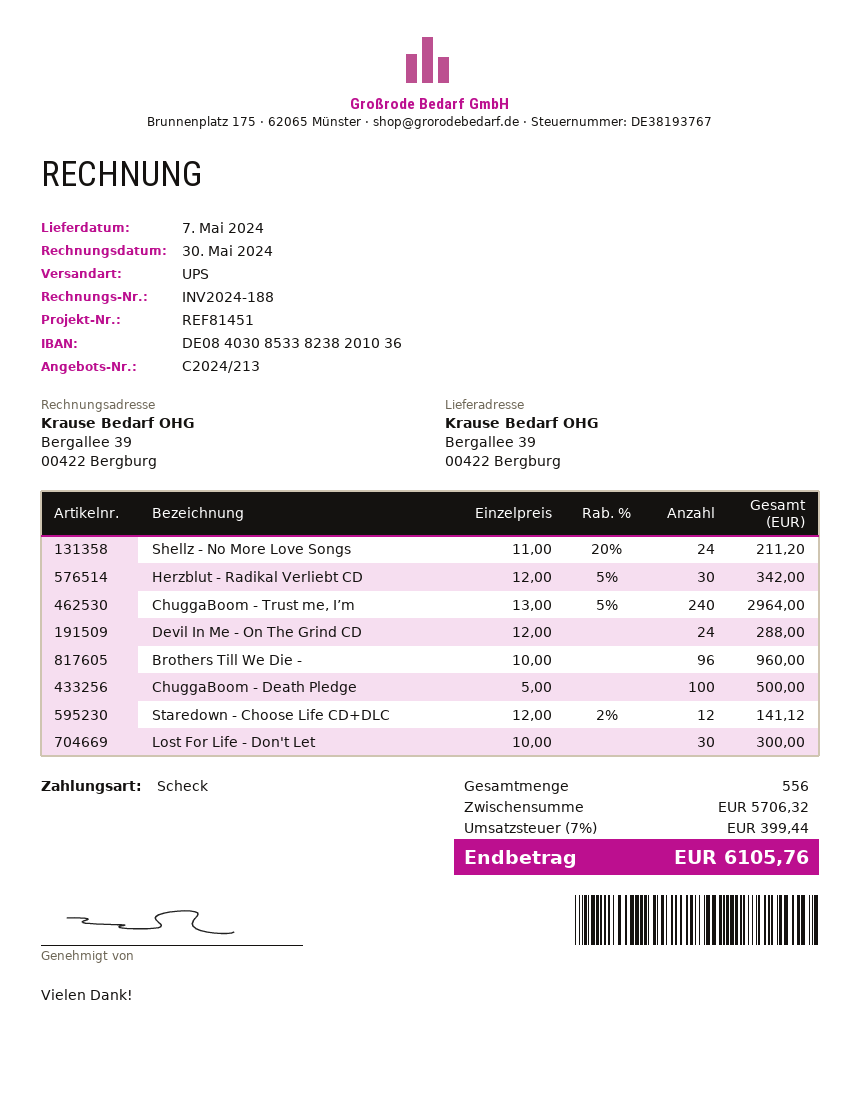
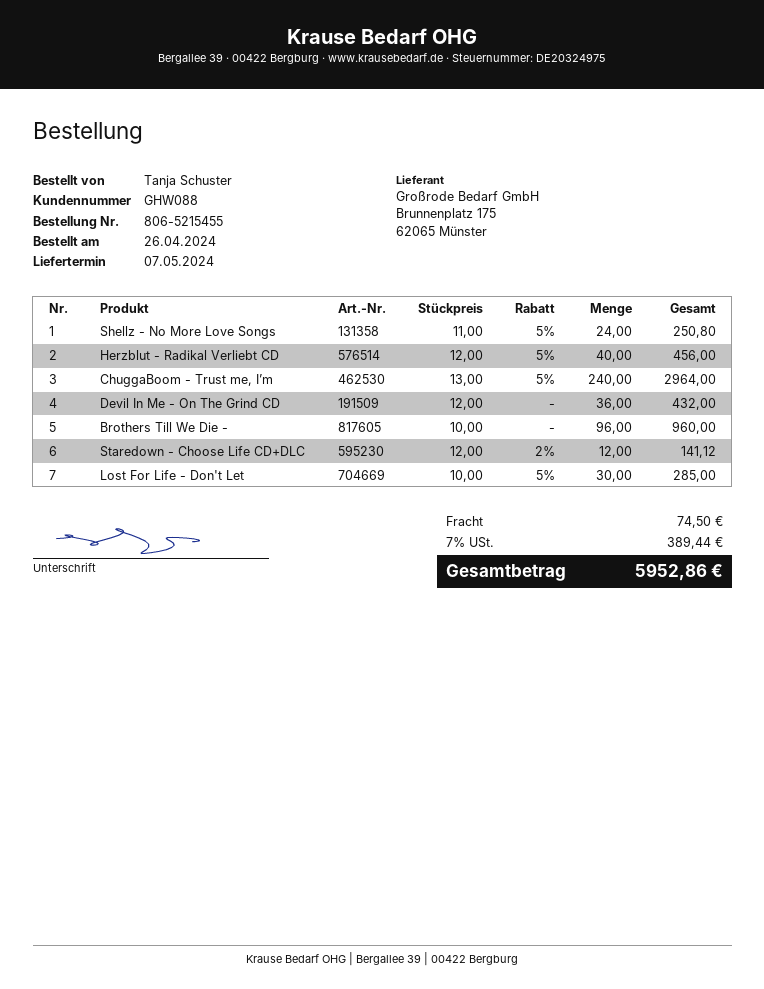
Shellz - No More Love Songs: 24 x 11.00 - 20% = 211.20 -> 24 x 11.00 - 5% = 250.80
Herzblut - Radikal Verliebt CD: 30 x 12.00 - 5% = 342.00 -> 40 x 12.00 - 5% = 456.00
Devil In Me - On The Grind CD: 24 x 12.00 = 288.00 -> 36 x 12.00 = 432.00
ChuggaBoom - Death Pledge: 100 x 5.00 = 500.00 -> none
Lost For Life - Don't Let: 30 x 10.00 = 300.00 -> 30 x 10.00 - 5% = 285.00
shipping: none -> 74.50
tax: 7% = 399.44 -> 7% = 389.44
total: 6105.76 -> 5952.86

